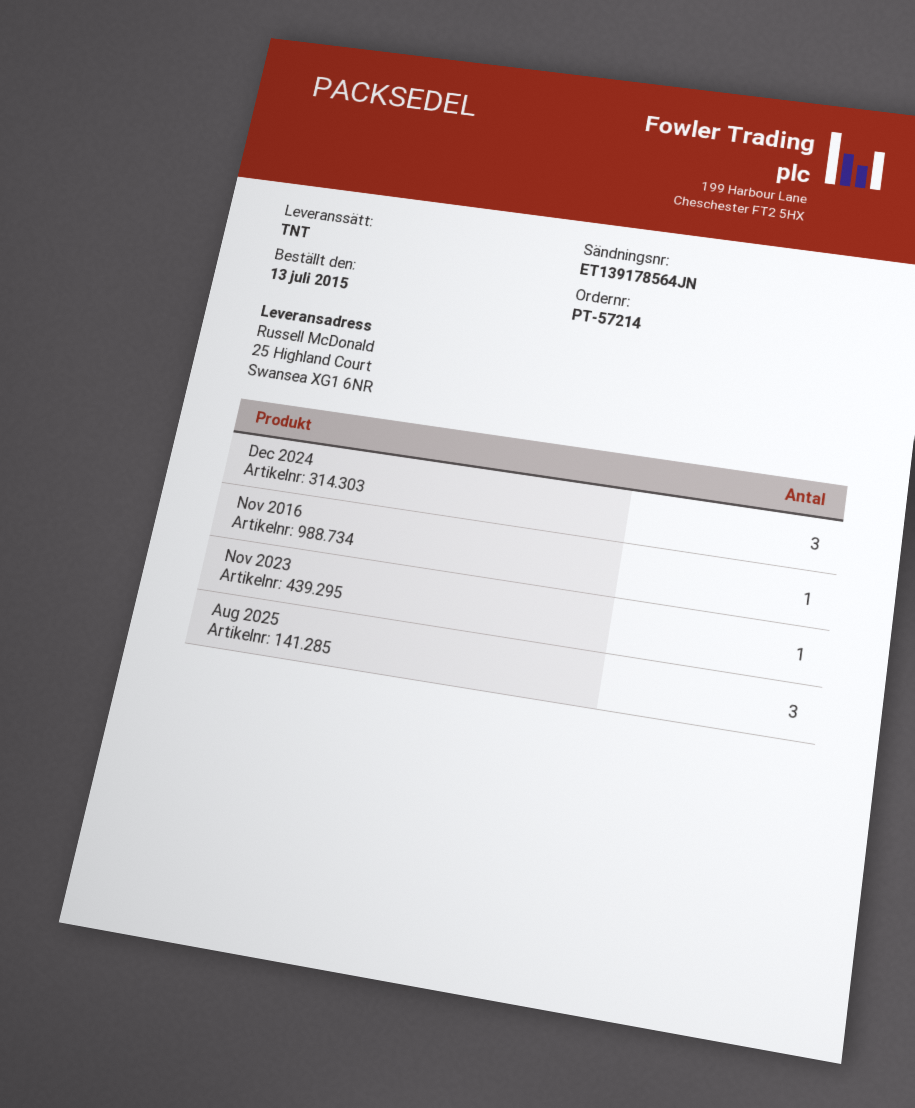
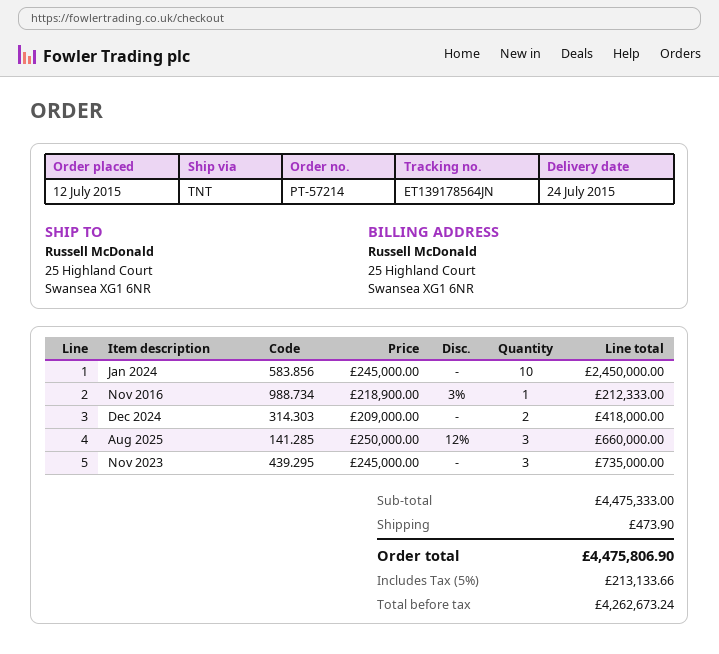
order date: 2015-07-13 -> 2015-07-12
Dec 2024: 3 -> 2
Nov 2023: 1 -> 3
Jan 2024: none -> 10

